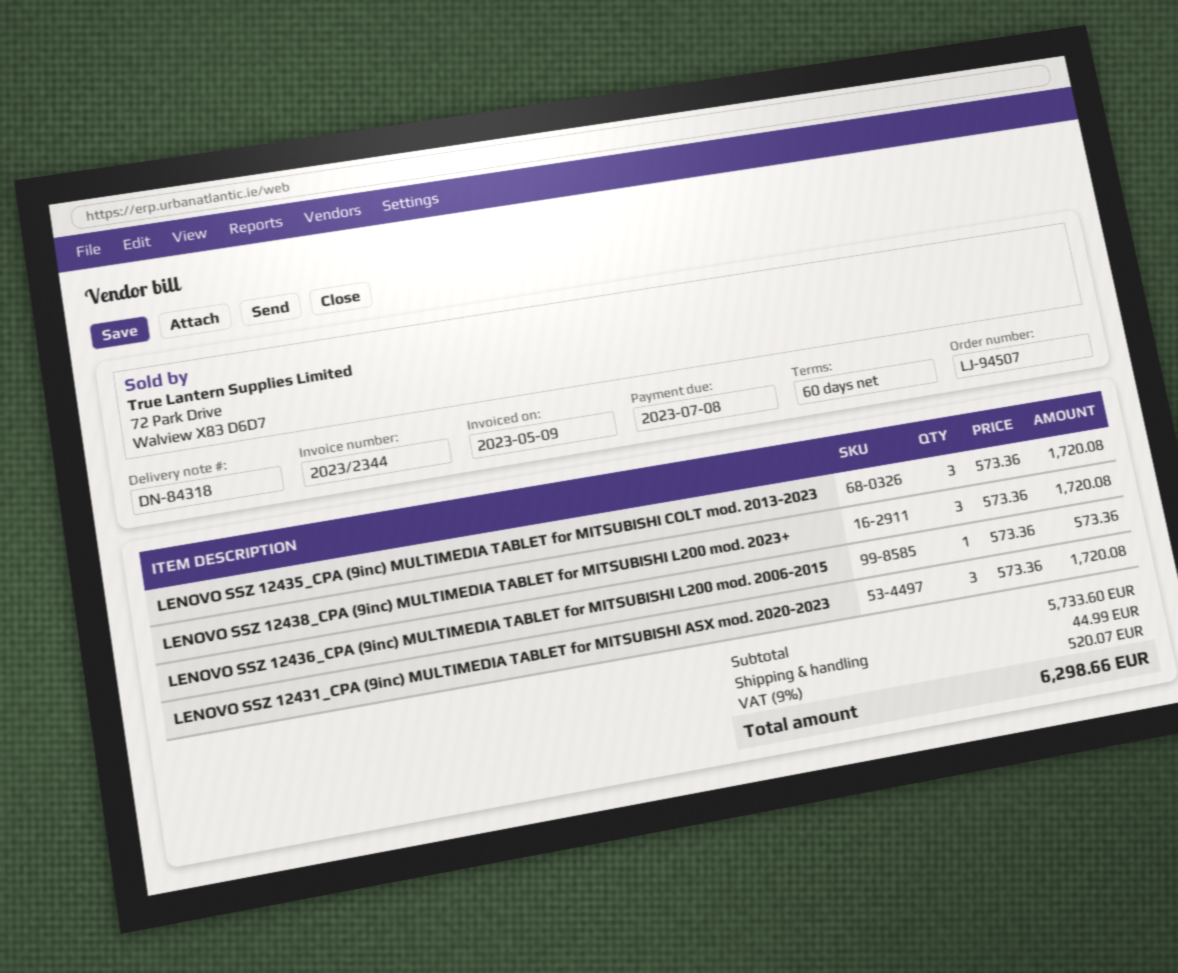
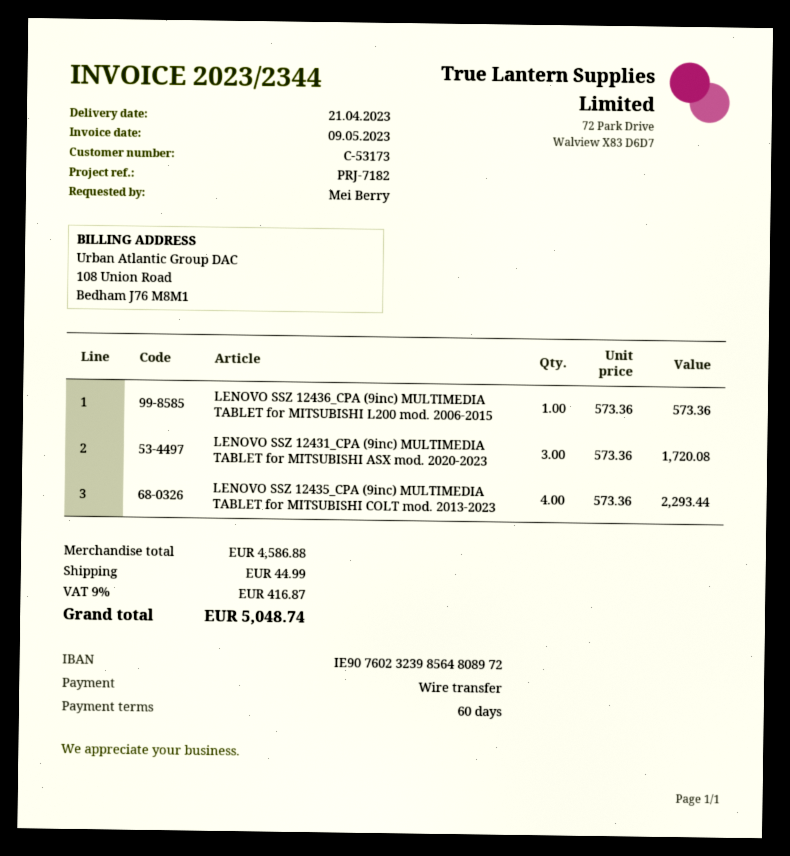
LENOVO SSZ 12435_CPA (9inc) MULTIMEDIA TABLET for MITSUBISHI COLT mod. 2013-2023: 3 x 573.36 = 1720.08 -> 4 x 573.36 = 2293.44
LENOVO SSZ 12438_CPA (9inc) MULTIMEDIA TABLET for MITSUBISHI L200 mod. 2023+: 3 x 573.36 = 1720.08 -> none
subtotal: 5733.60 -> 4586.88
tax: 9% = 520.07 -> 9% = 416.87
total: 6298.66 -> 5048.74

